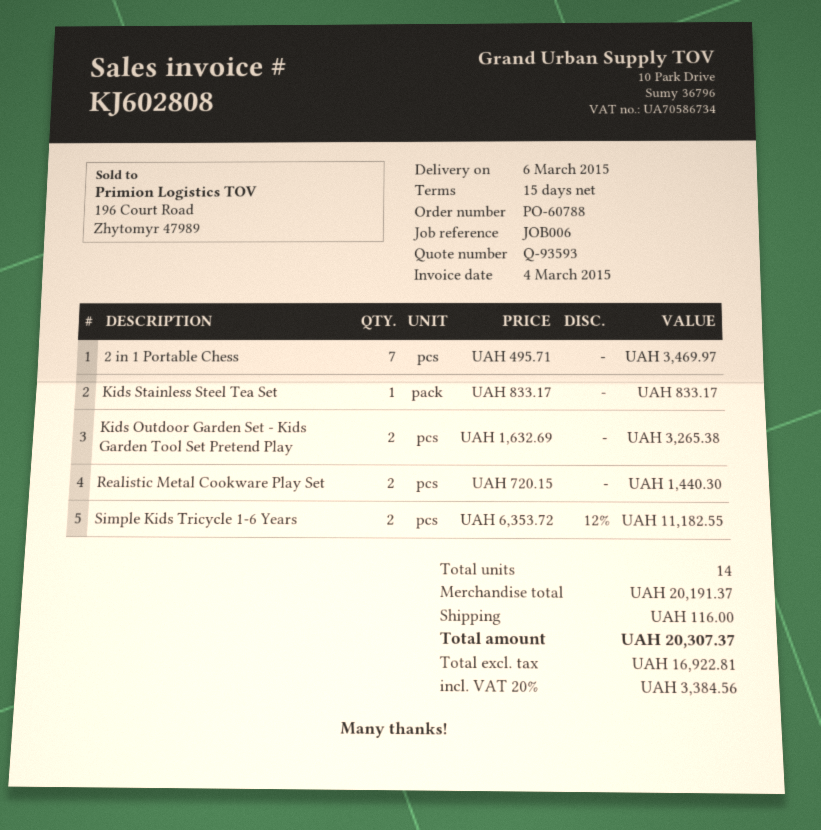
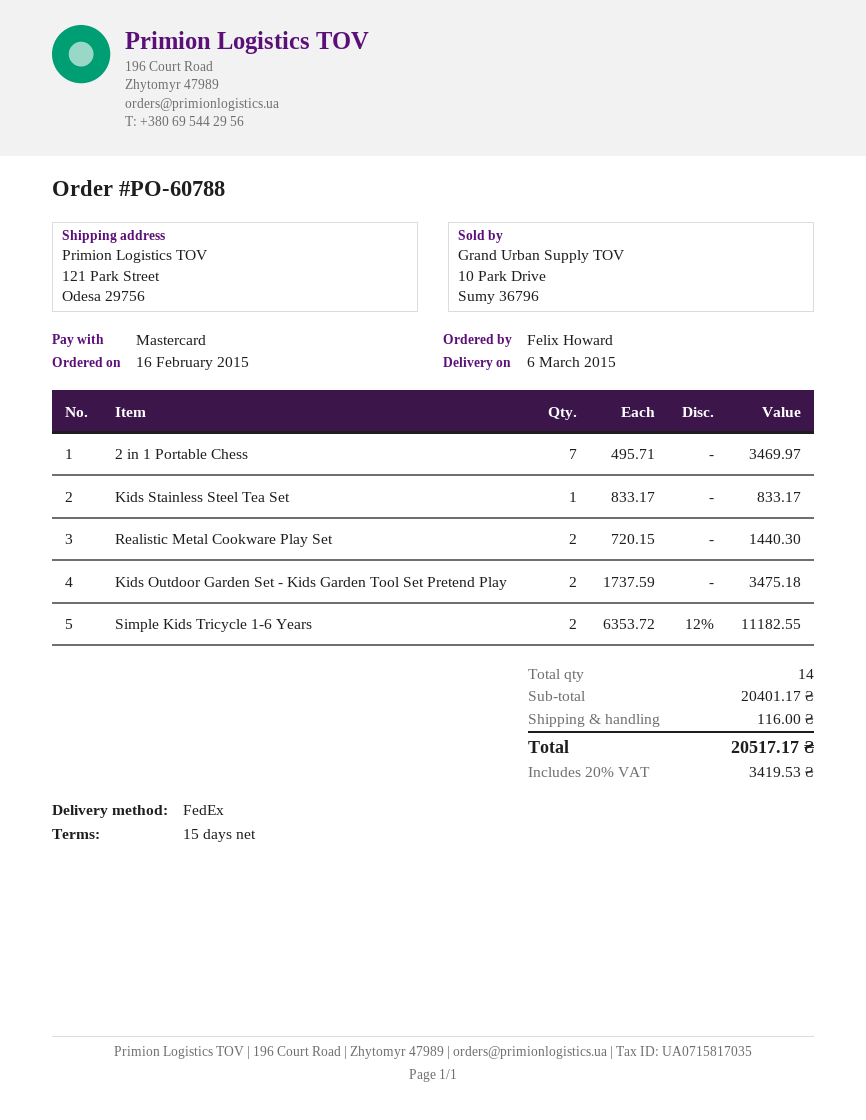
Kids Outdoor Garden Set - Kids Garden Tool Set Pretend Play: 2 x 1632.69 = 3265.38 -> 2 x 1737.59 = 3475.18
subtotal: 20191.37 -> 20401.17
tax: 20% = 3384.56 -> 20% = 3419.53
total: 20307.37 -> 20517.17

